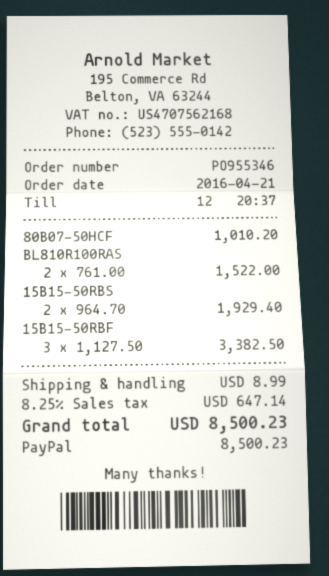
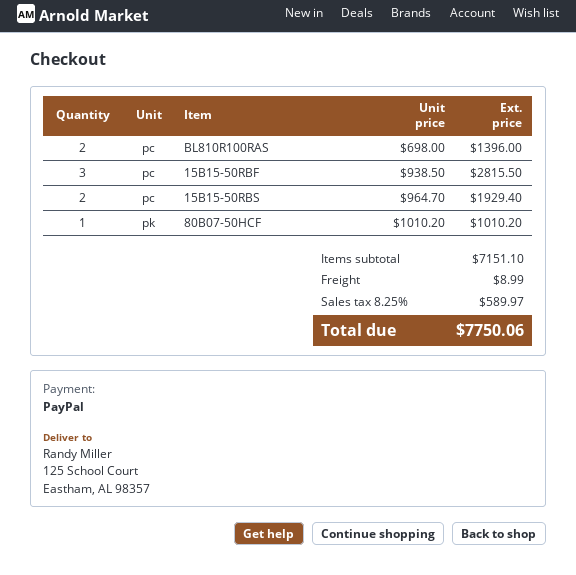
BL810R100RAS: 2 x 761.00 = 1522.00 -> 2 x 698.00 = 1396.00
15B15-50RBF: 3 x 1127.50 = 3382.50 -> 3 x 938.50 = 2815.50
tax: 8.25% = 647.14 -> 8.25% = 589.97
total: 8500.23 -> 7750.06

